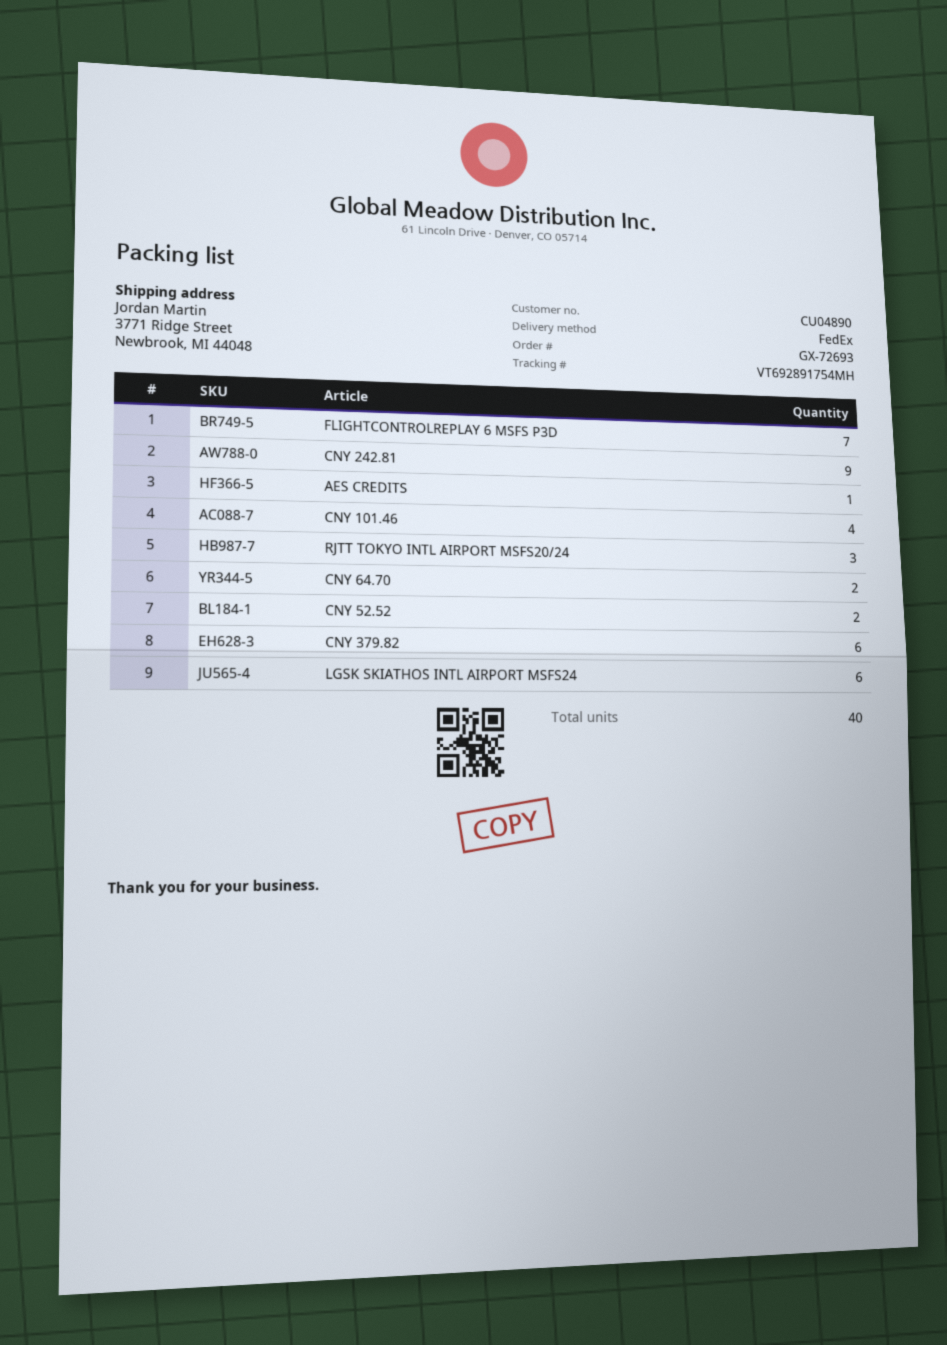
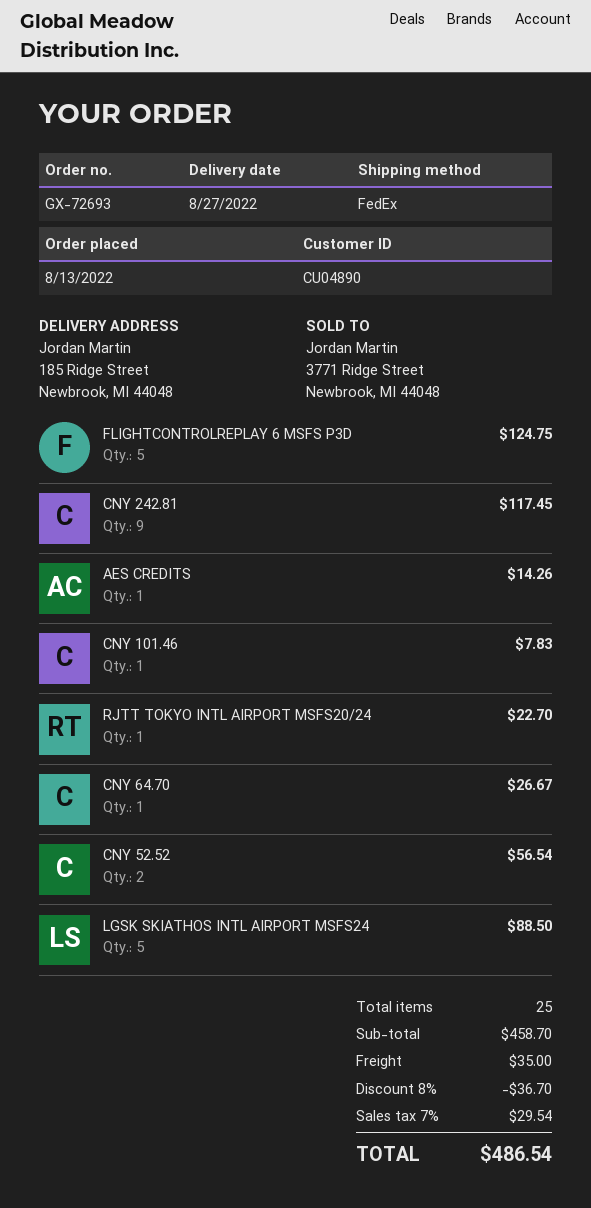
ship to: 3771 Ridge Street, Newbrook, MI 44048 -> 185 Ridge Street, Newbrook, MI 44048
FLIGHTCONTROLREPLAY 6 MSFS P3D: 7 -> 5
CNY 101.46: 4 -> 1
RJTT TOKYO INTL AIRPORT MSFS20/24: 3 -> 1
CNY 64.70: 2 -> 1
CNY 379.82: 6 -> none
LGSK SKIATHOS INTL AIRPORT MSFS24: 6 -> 5
total quantity: 40 -> 25

